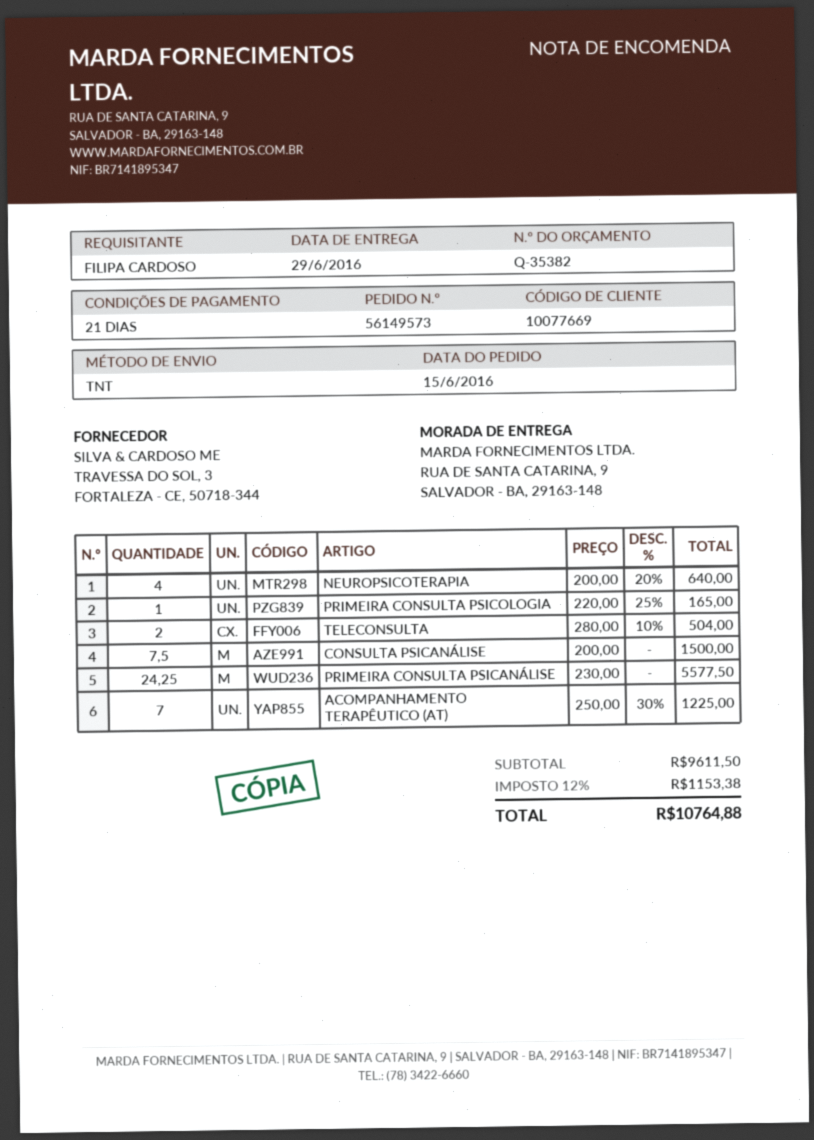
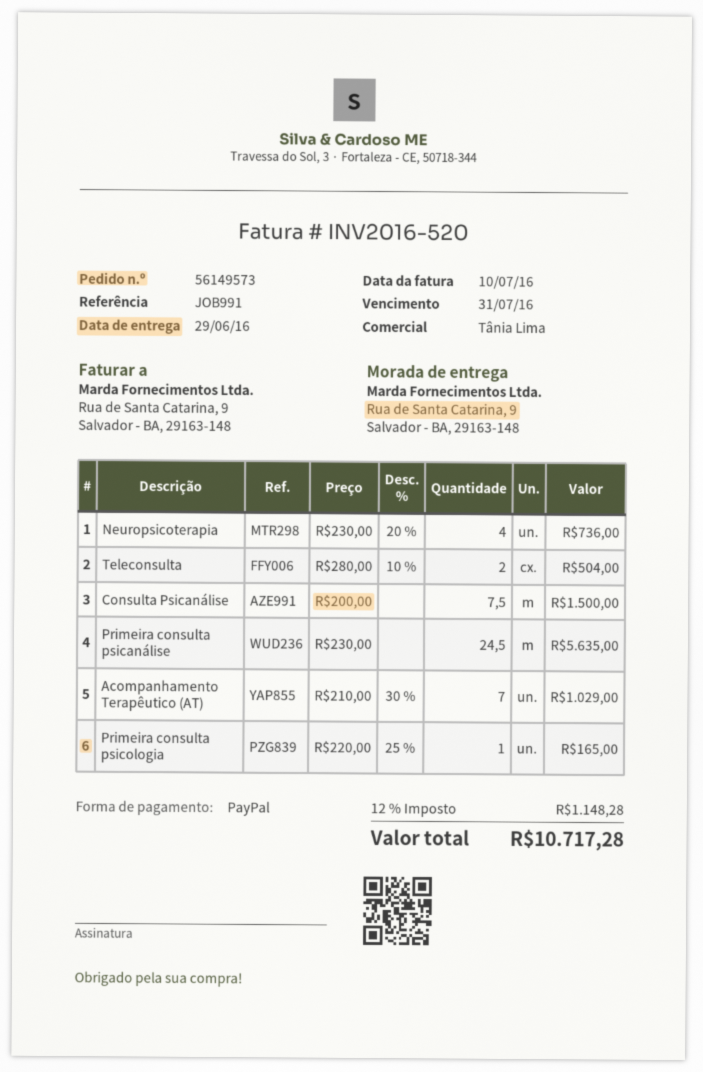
NEUROPSICOTERAPIA: 4 x 200.00 - 20% = 640.00 -> 4 x 230.00 - 20% = 736.00
PRIMEIRA CONSULTA PSICANÁLISE: 24.25 x 230.00 = 5577.50 -> 24.5 x 230.00 = 5635.00
ACOMPANHAMENTO TERAPÊUTICO (AT): 7 x 250.00 - 30% = 1225.00 -> 7 x 210.00 - 30% = 1029.00
tax: 12% = 1153.38 -> 12% = 1148.28
total: 10764.88 -> 10717.28

